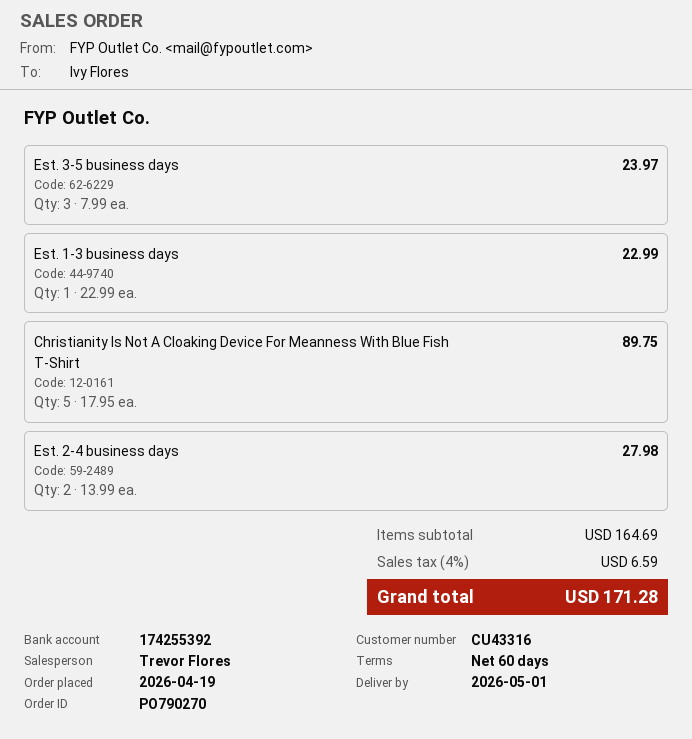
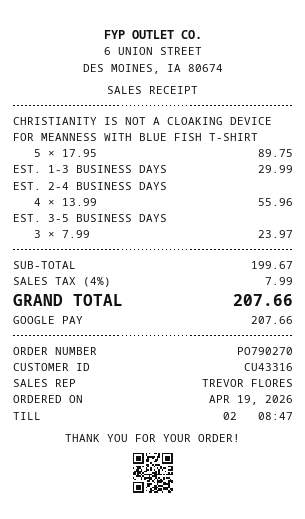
Est. 1-3 business days: 1 x 22.99 = 22.99 -> 1 x 29.99 = 29.99
Est. 2-4 business days: 2 x 13.99 = 27.98 -> 4 x 13.99 = 55.96
subtotal: 164.69 -> 199.67
tax: 4% = 6.59 -> 4% = 7.99
total: 171.28 -> 207.66

